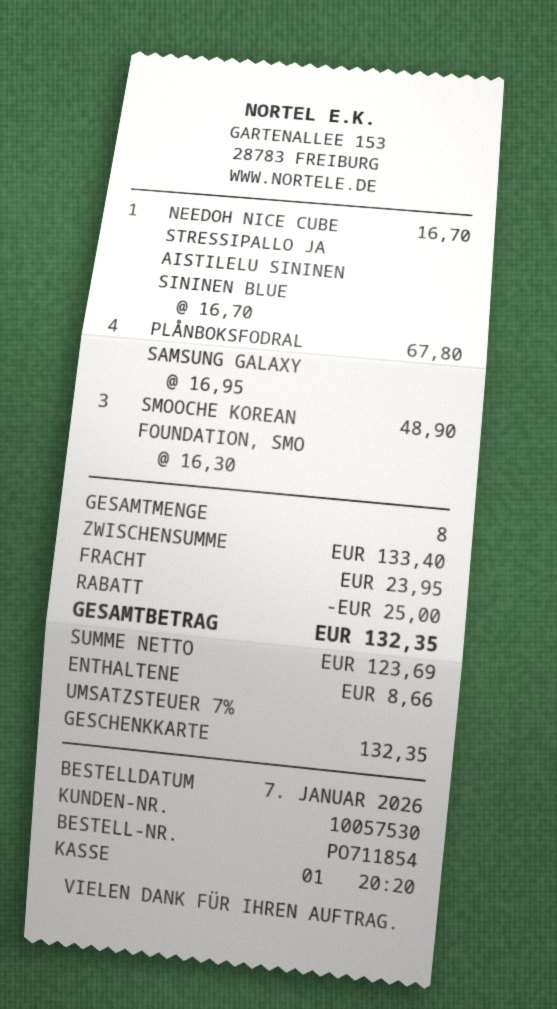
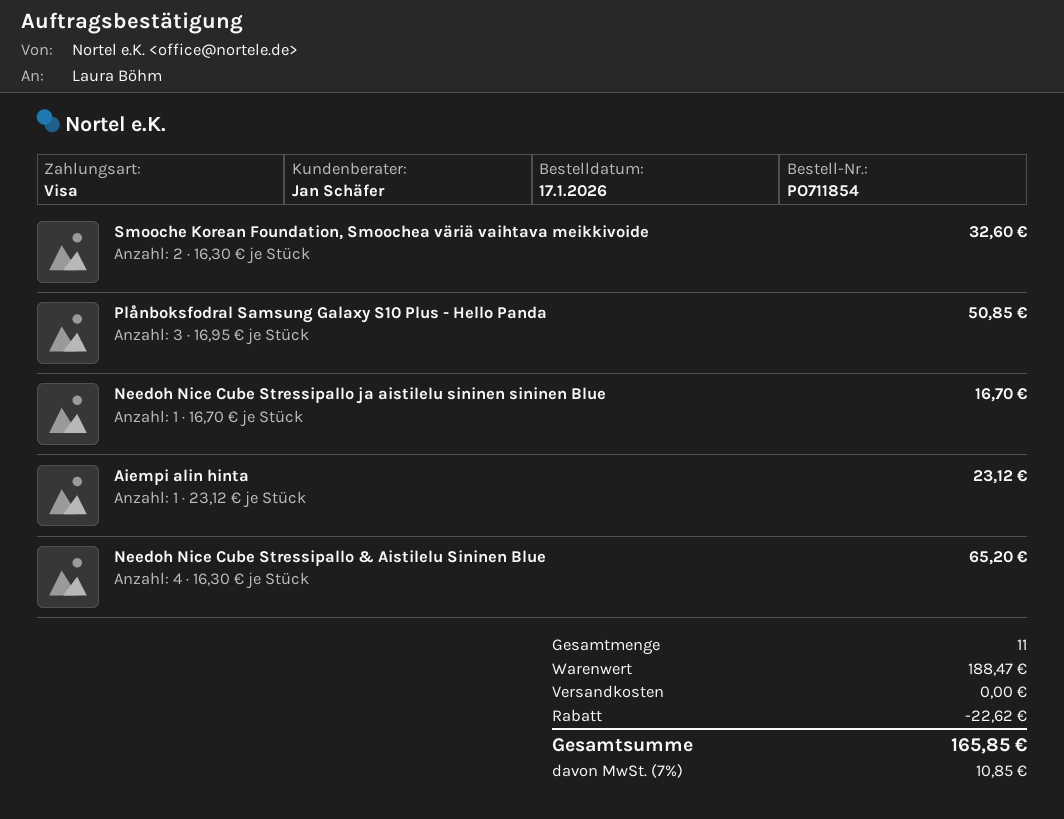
order date: 2026-01-07 -> 2026-01-17
payment method: gift card -> Visa
PLÅNBOKSFODRAL SAMSUNG GALAXY: 4 x 16.95 = 67.80 -> 3 x 16.95 = 50.85
SMOOCHE KOREAN FOUNDATION, SMO: 3 x 16.30 = 48.90 -> 2 x 16.30 = 32.60
Aiempi alin hinta: none -> 1 x 23.12 = 23.12
Needoh Nice Cube Stressipallo & Aistilelu Sininen Blue: none -> 4 x 16.30 = 65.20
total quantity: 8 -> 11
subtotal: 133.40 -> 188.47
discount: 25.00 -> 22.62
shipping: 23.95 -> 0.00
tax: 7% = 8.66 -> 7% = 10.85
total: 132.35 -> 165.85

